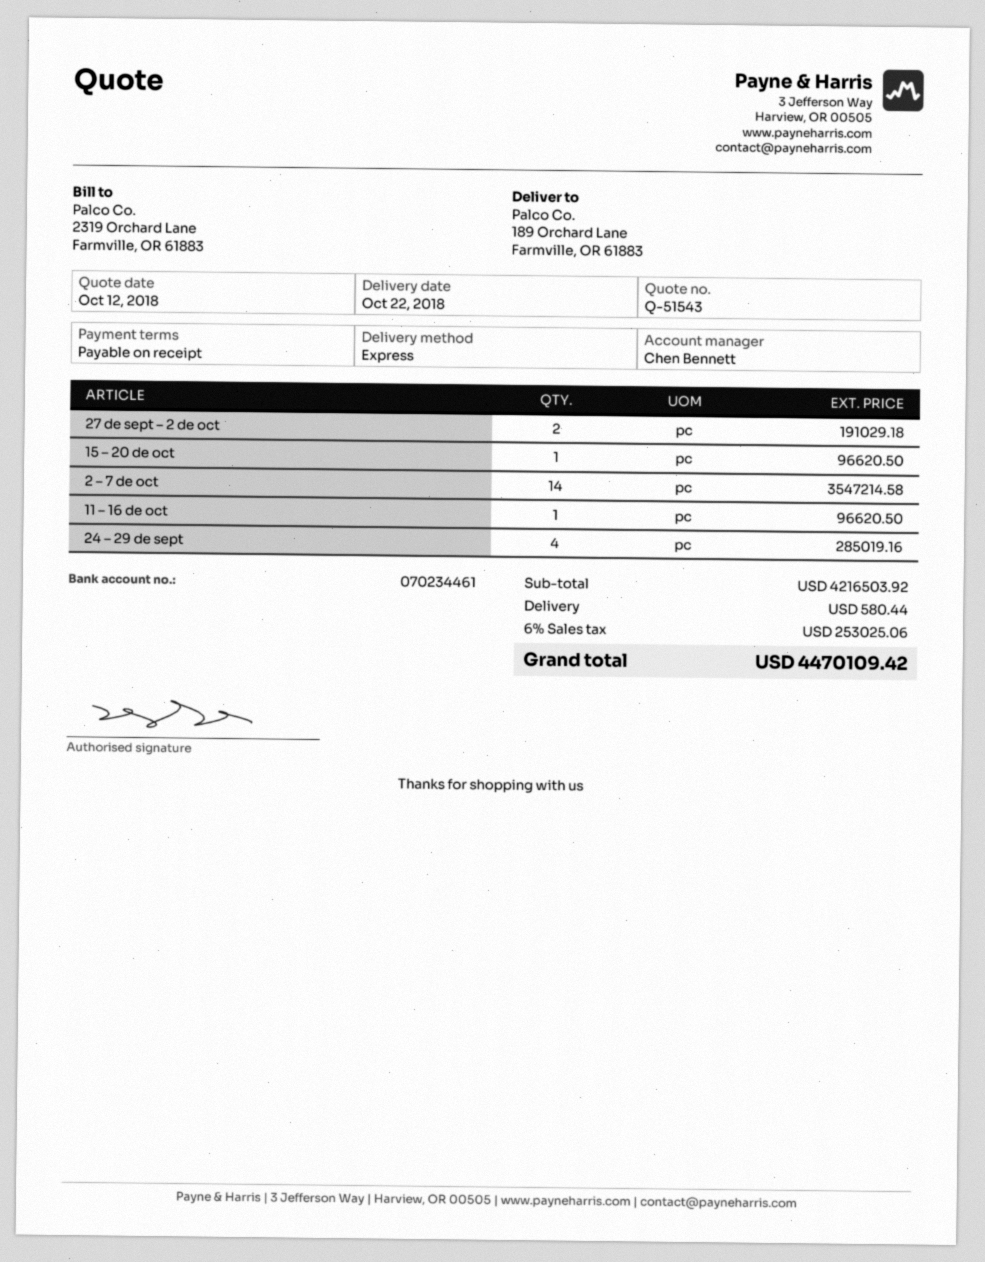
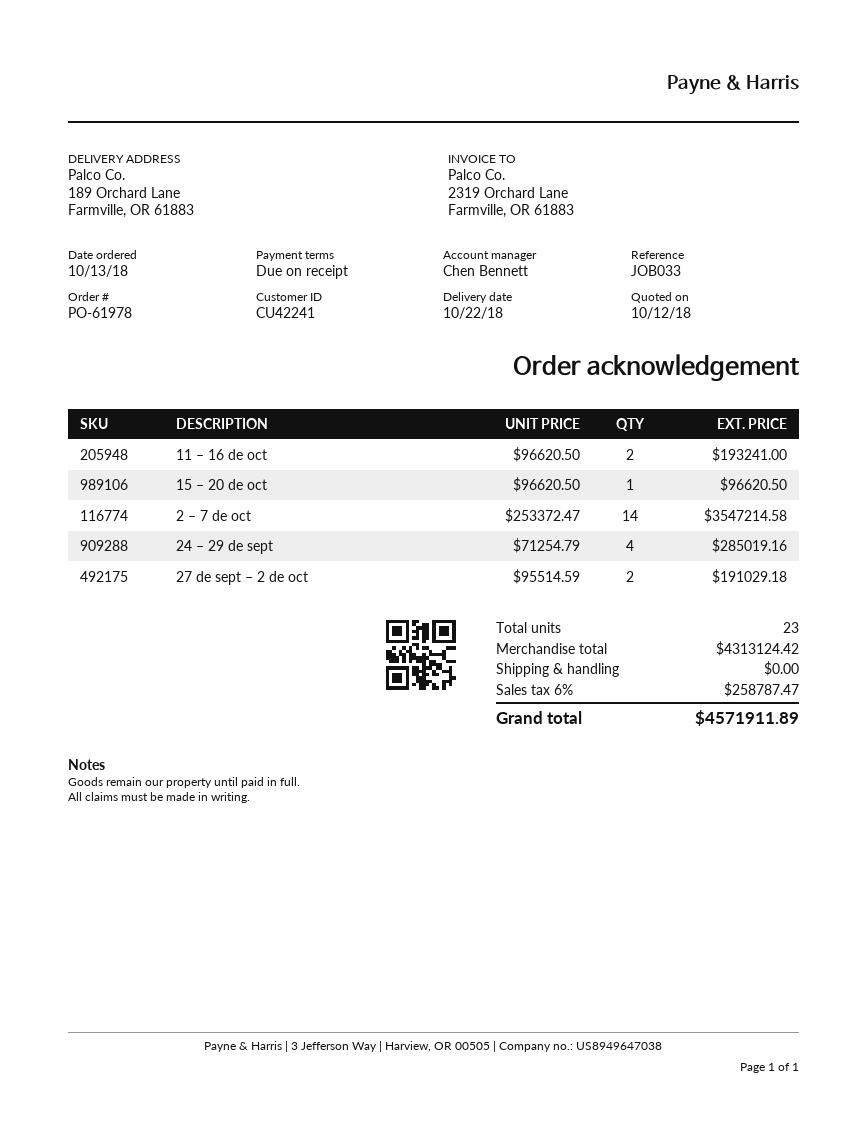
11 – 16 de oct: 1 for 96620.50 -> 2 for 193241.00
subtotal: 4216503.92 -> 4313124.42
shipping: 580.44 -> 0.00
tax: 6% = 253025.06 -> 6% = 258787.47
total: 4470109.42 -> 4571911.89

